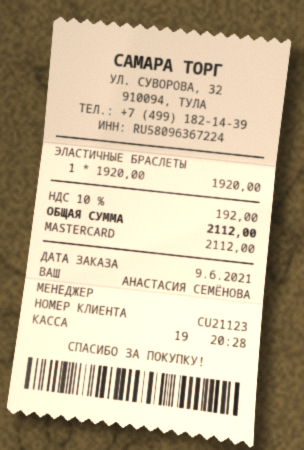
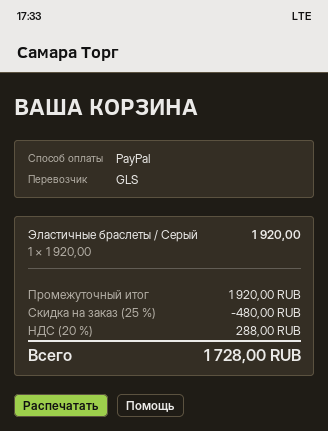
payment method: Mastercard -> PayPal
discount: none -> 25% = 480.00
tax: 10% = 192.00 -> 20% = 288.00
total: 2112.00 -> 1728.00

